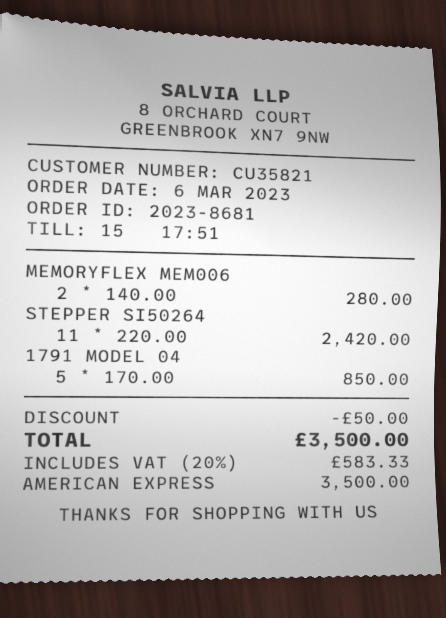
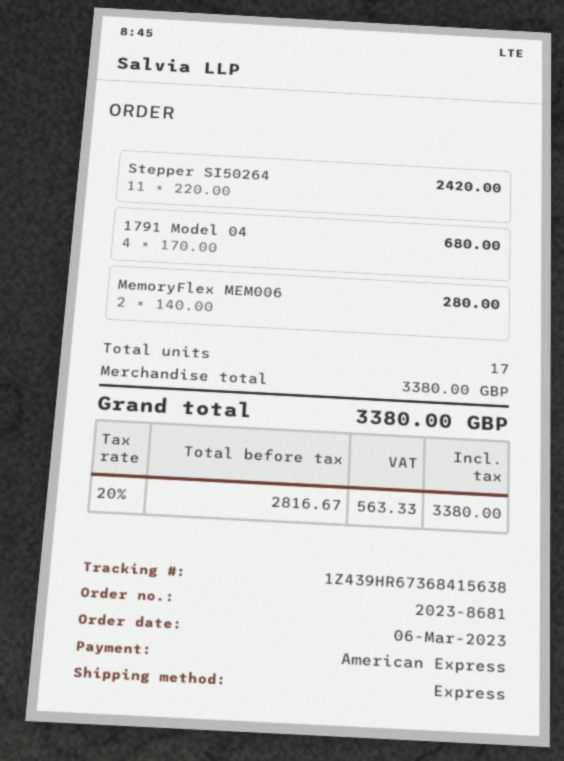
1791 MODEL 04: 5 x 170.00 = 850.00 -> 4 x 170.00 = 680.00
discount: 50.00 -> none
tax: 20% = 583.33 -> 20% = 563.33
total: 3500.00 -> 3380.00

